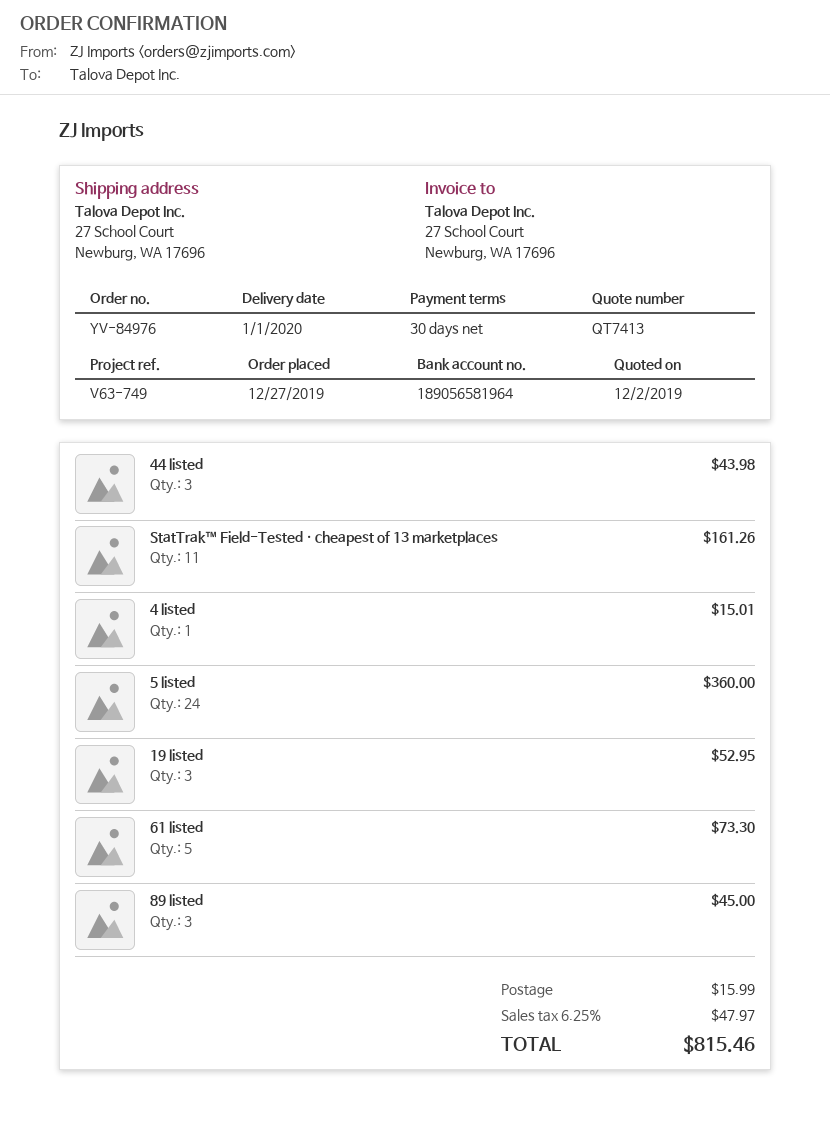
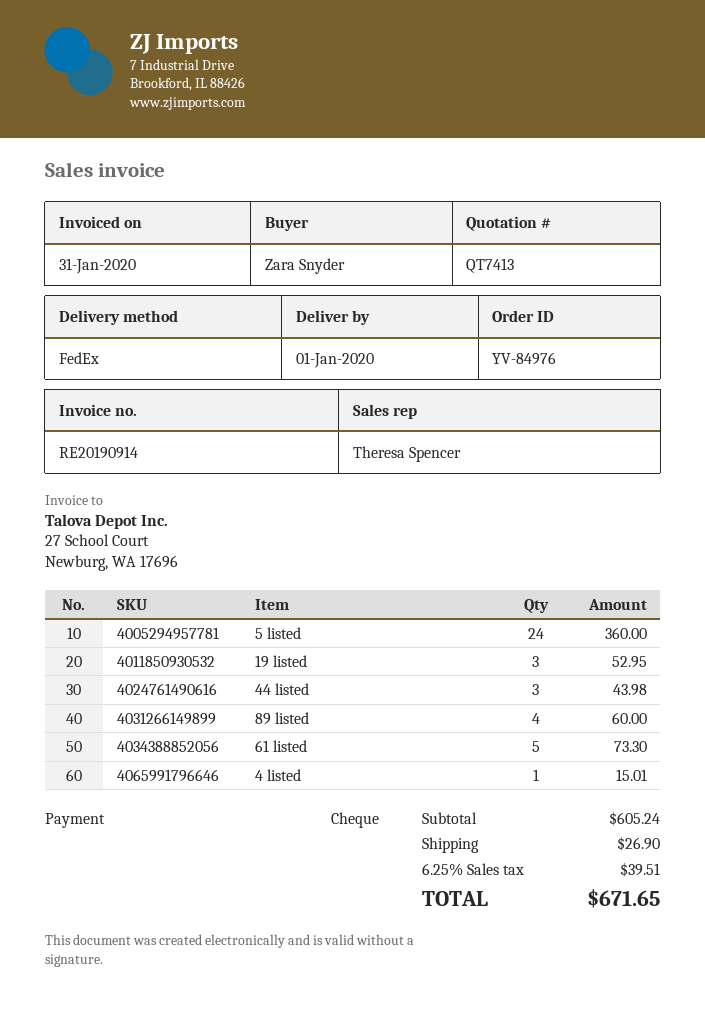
StatTrak™ Field-Tested · cheapest of 13 marketplaces: 11 for 161.26 -> none
89 listed: 3 for 45.00 -> 4 for 60.00
shipping: 15.99 -> 26.90
tax: 6.25% = 47.97 -> 6.25% = 39.51
total: 815.46 -> 671.65

